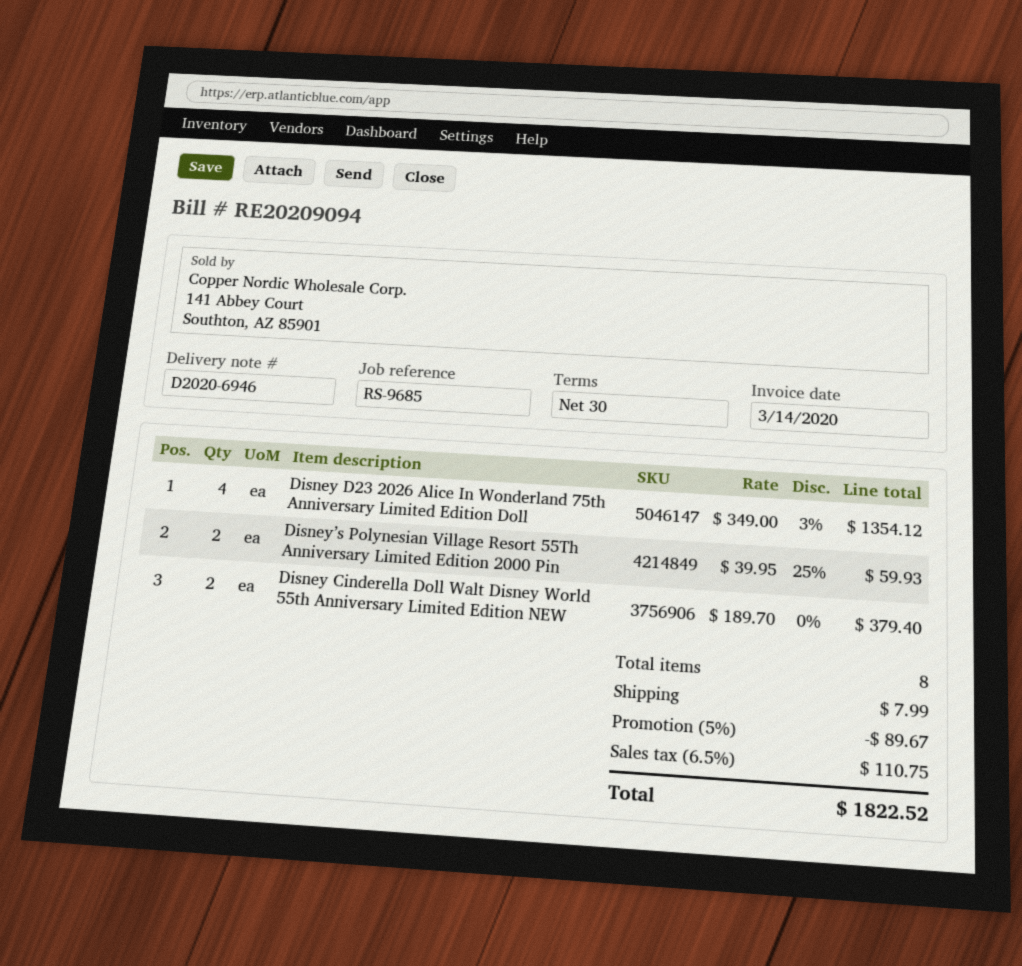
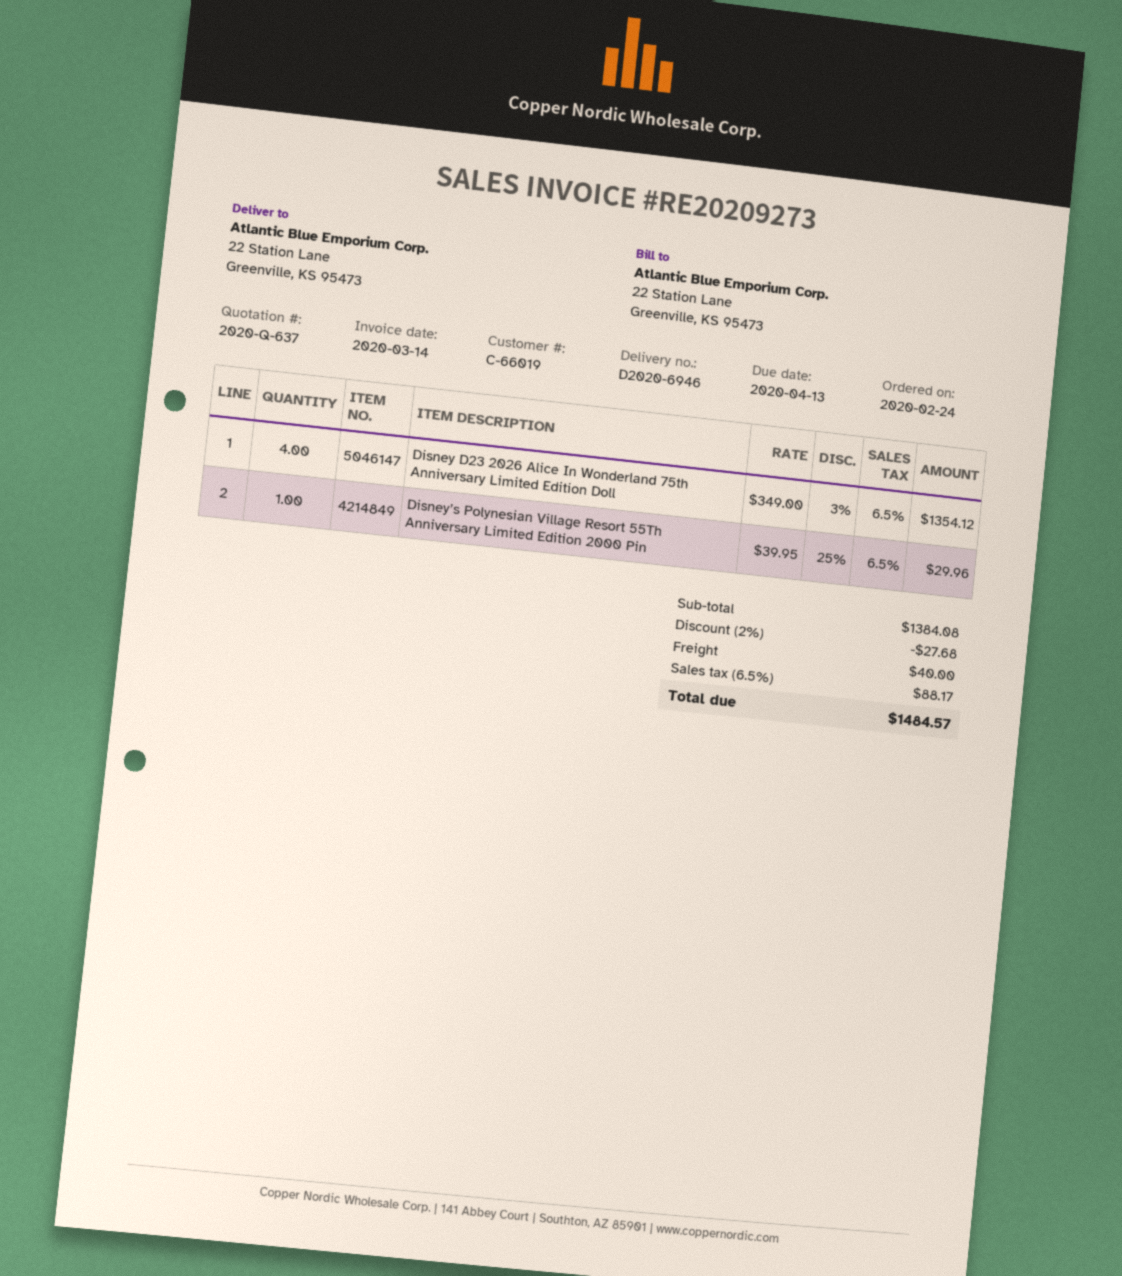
invoice number: RE20209094 -> RE20209273
Disney’s Polynesian Village Resort 55Th Anniversary Limited Edition 2000 Pin: 2 x 39.95 - 25% = 59.93 -> 1 x 39.95 - 25% = 29.96
Disney Cinderella Doll Walt Disney World 55th Anniversary Limited Edition NEW: 2 x 189.70 = 379.40 -> none
discount: 5% = 89.67 -> 2% = 27.68
shipping: 7.99 -> 40.00
tax: 6.5% = 110.75 -> 6.5% = 88.17
total: 1822.52 -> 1484.57

